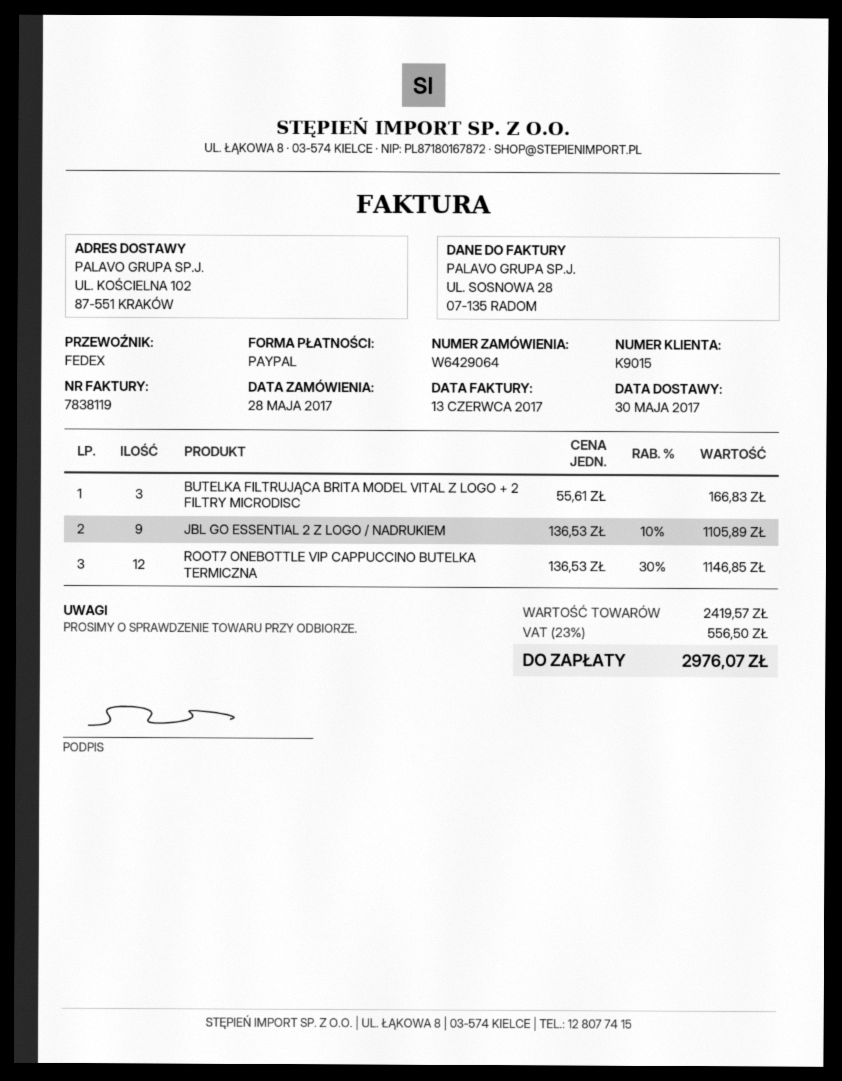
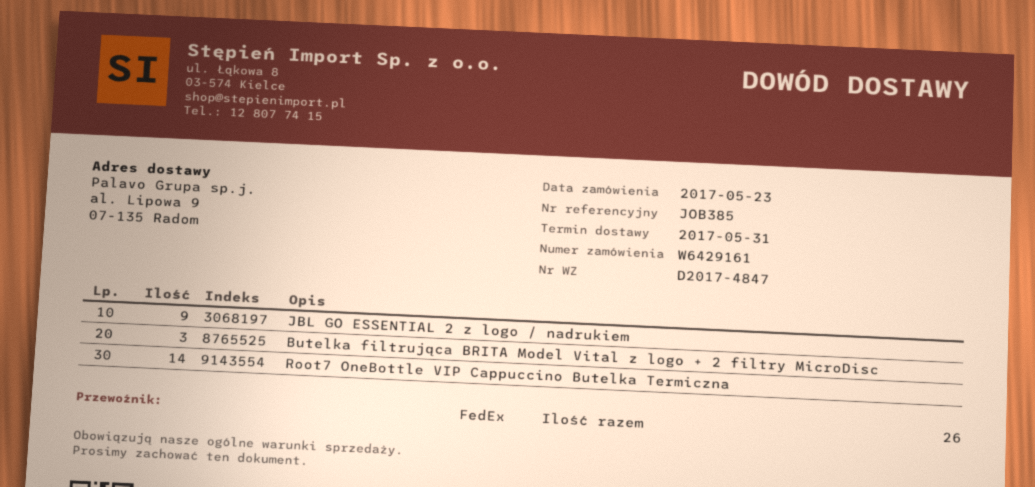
order number: W6429064 -> W6429161
order date: 2017-05-28 -> 2017-05-23
delivery date: 2017-05-30 -> 2017-05-31
ship to: UL. KOŚCIELNA 102, 87-551 KRAKÓW -> al. Lipowa 9, 07-135 Radom
ROOT7 ONEBOTTLE VIP CAPPUCCINO BUTELKA TERMICZNA: 12 -> 14

